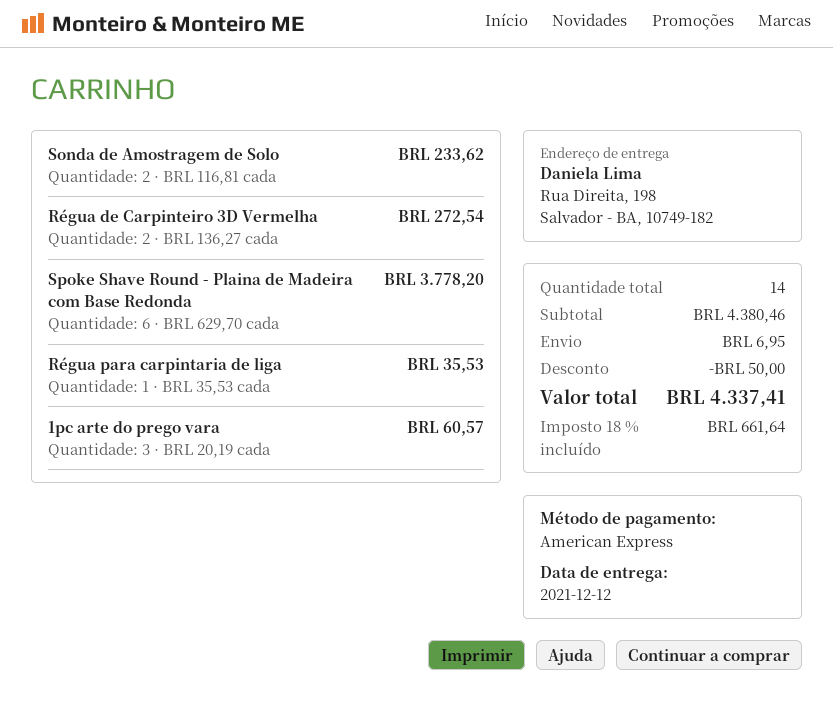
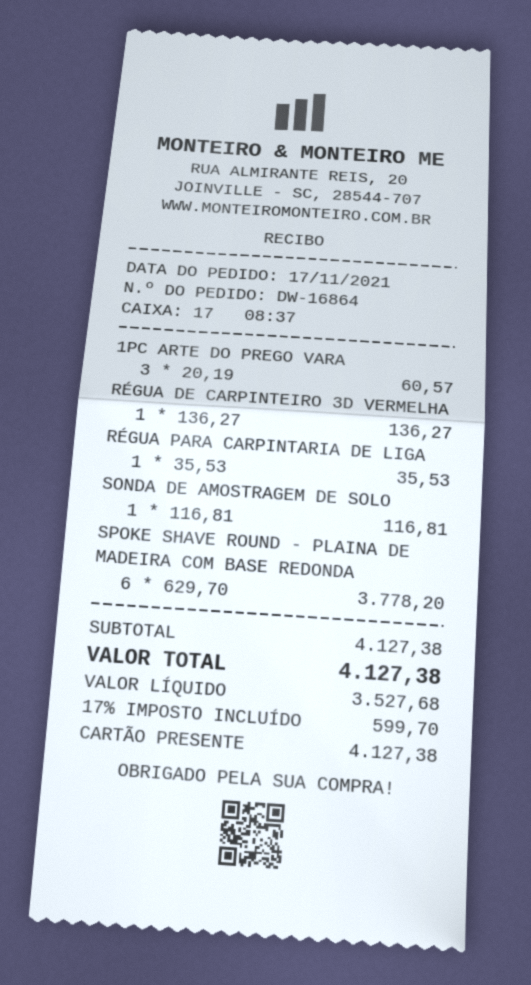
payment method: American Express -> gift card
Sonda de Amostragem de Solo: 2 x 116.81 = 233.62 -> 1 x 116.81 = 116.81
Régua de Carpinteiro 3D Vermelha: 2 x 136.27 = 272.54 -> 1 x 136.27 = 136.27
subtotal: 4380.46 -> 4127.38
discount: 50.00 -> none
shipping: 6.95 -> none
tax: 18% = 661.64 -> 17% = 599.70
total: 4337.41 -> 4127.38

